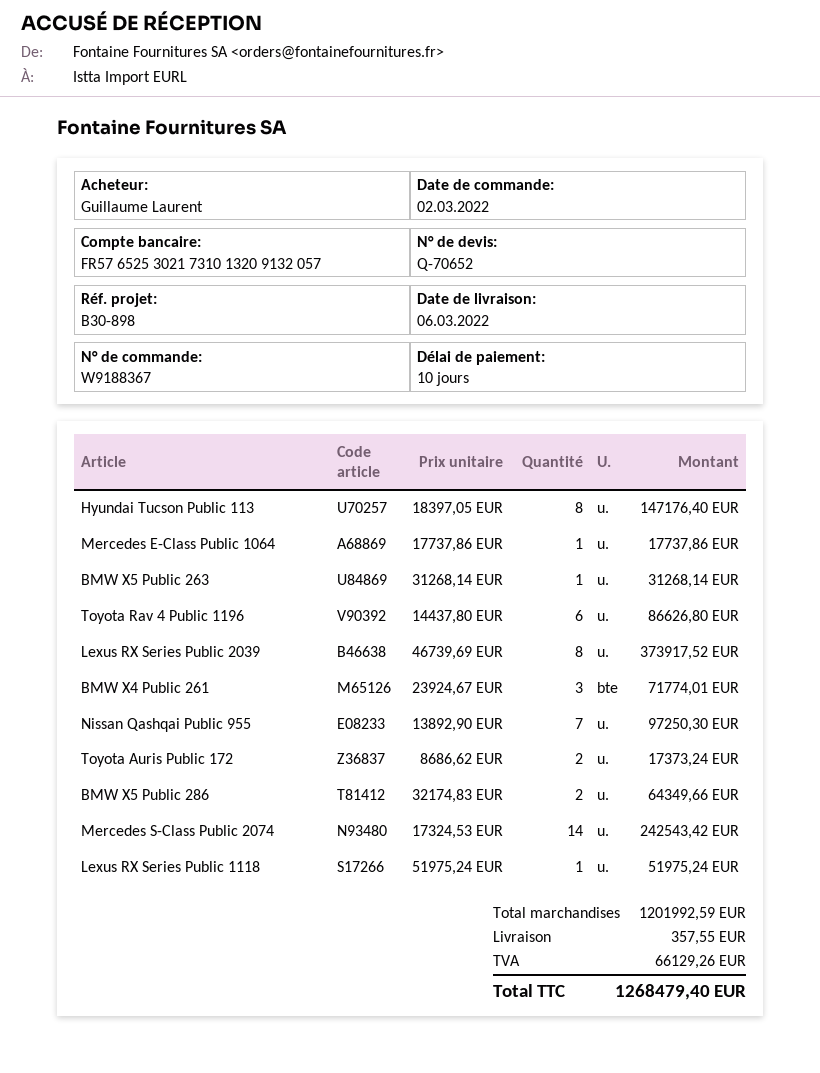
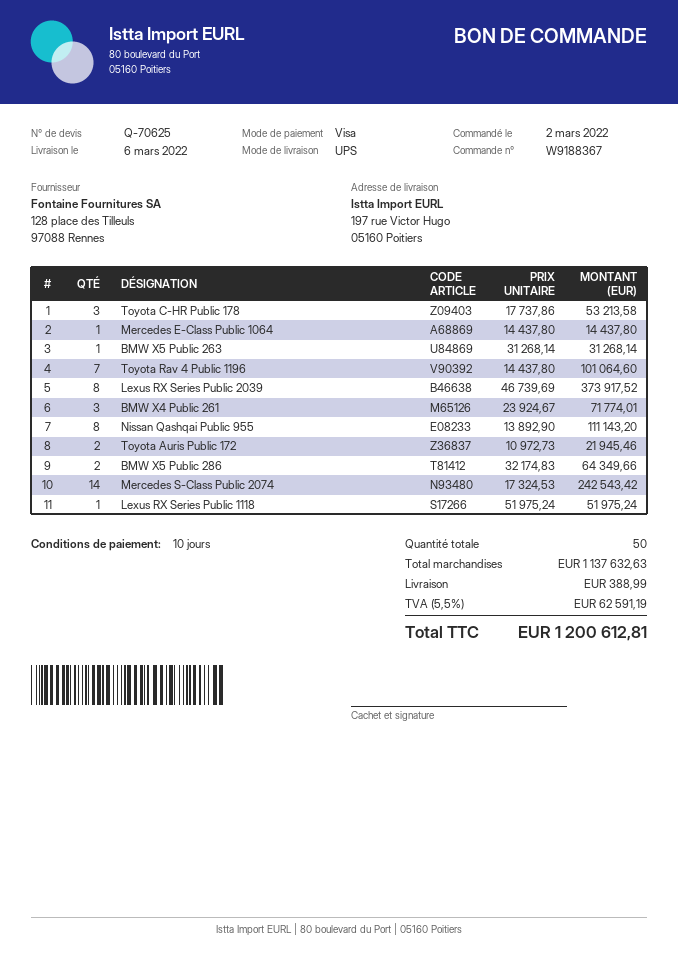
quote number: Q-70652 -> Q-70625
Hyundai Tucson Public 113: 8 x 18397.05 = 147176.40 -> none
Mercedes E-Class Public 1064: 1 x 17737.86 = 17737.86 -> 1 x 14437.80 = 14437.80
Toyota Rav 4 Public 1196: 6 x 14437.80 = 86626.80 -> 7 x 14437.80 = 101064.60
Nissan Qashqai Public 955: 7 x 13892.90 = 97250.30 -> 8 x 13892.90 = 111143.20
Toyota Auris Public 172: 2 x 8686.62 = 17373.24 -> 2 x 10972.73 = 21945.46
Toyota C-HR Public 178: none -> 3 x 17737.86 = 53213.58
subtotal: 1201992.59 -> 1137632.63
shipping: 357.55 -> 388.99
tax: 66129.26 -> 62591.19
total: 1268479.40 -> 1200612.81

